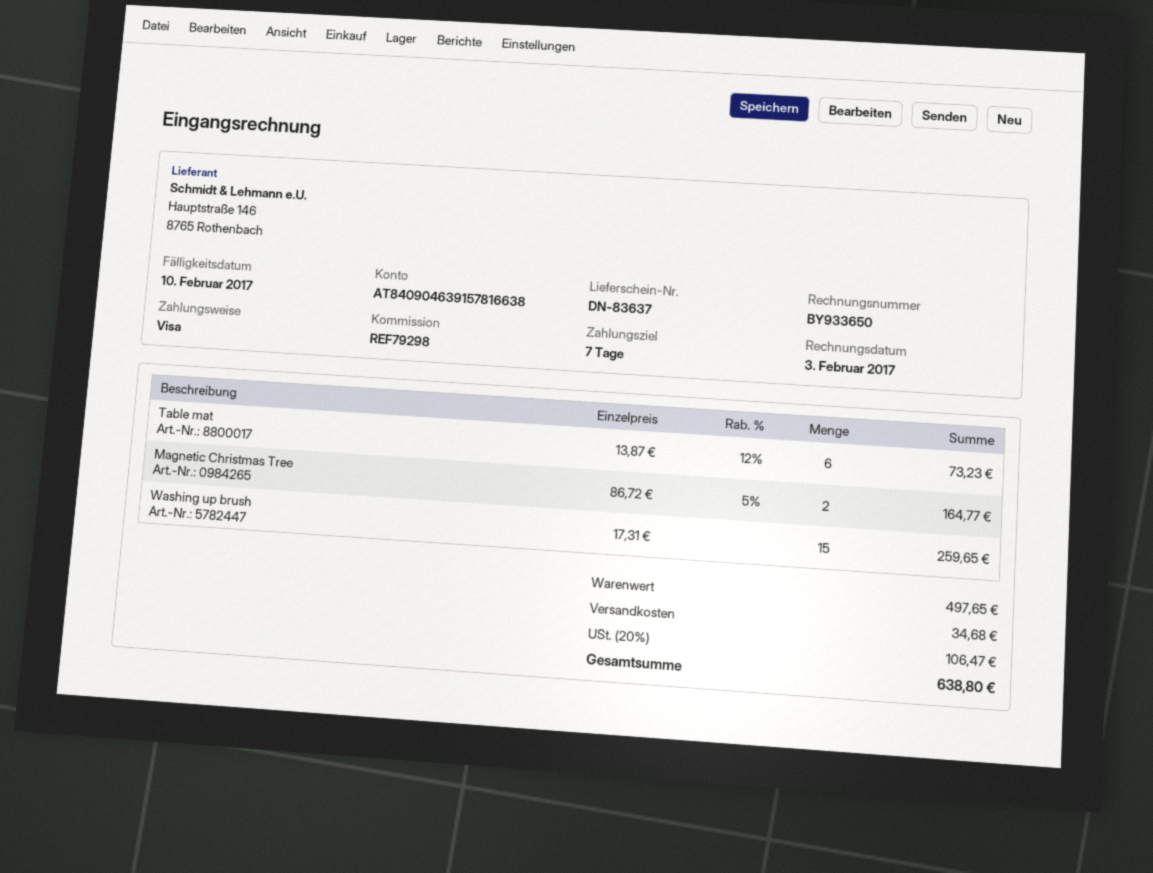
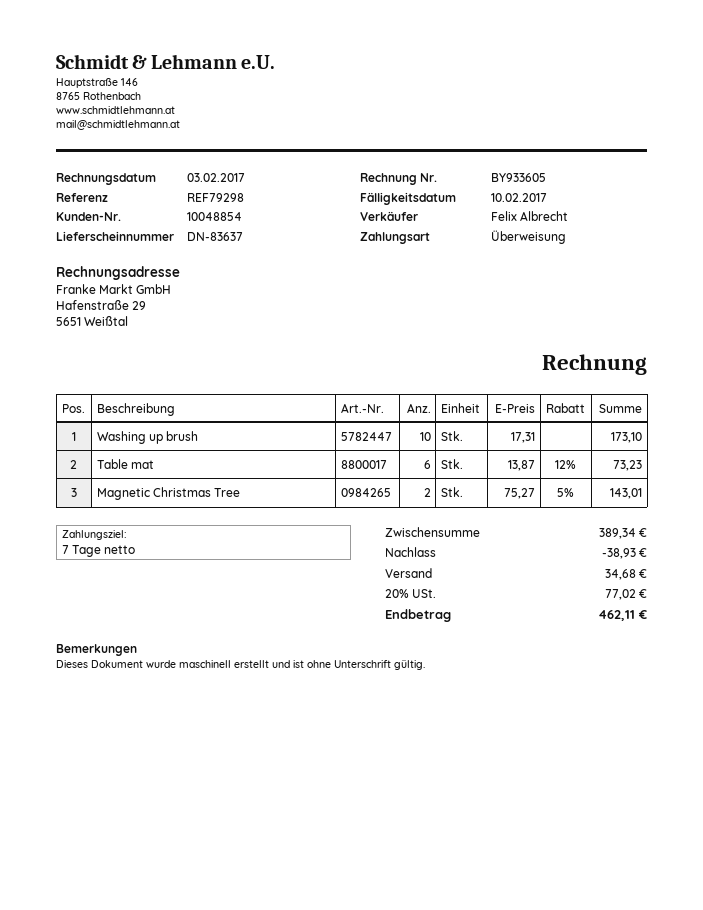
invoice number: BY933650 -> BY933605
payment method: Visa -> bank transfer
Magnetic Christmas Tree: 2 x 86.72 - 5% = 164.77 -> 2 x 75.27 - 5% = 143.01
Washing up brush: 15 x 17.31 = 259.65 -> 10 x 17.31 = 173.10
subtotal: 497.65 -> 389.34
discount: none -> 38.93
tax: 20% = 106.47 -> 20% = 77.02
total: 638.80 -> 462.11

